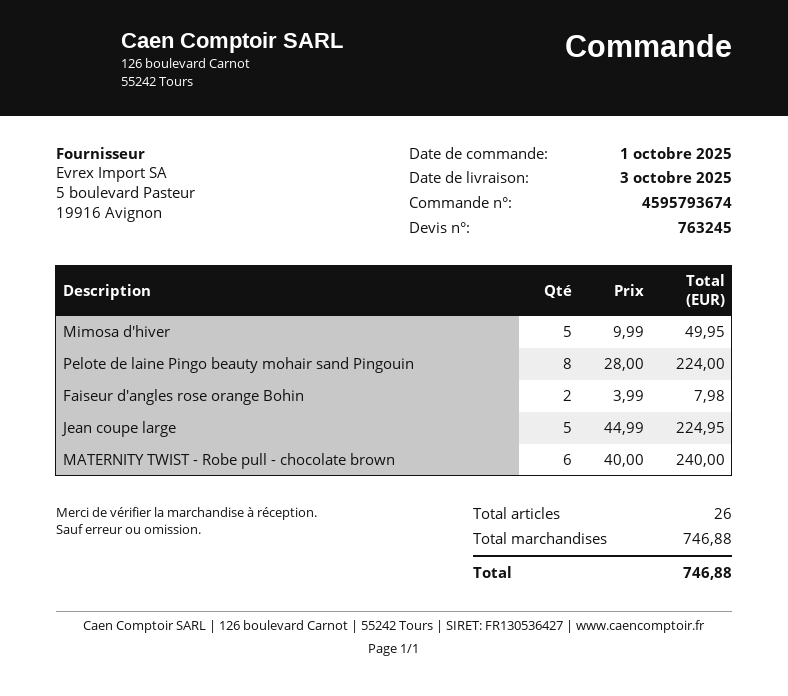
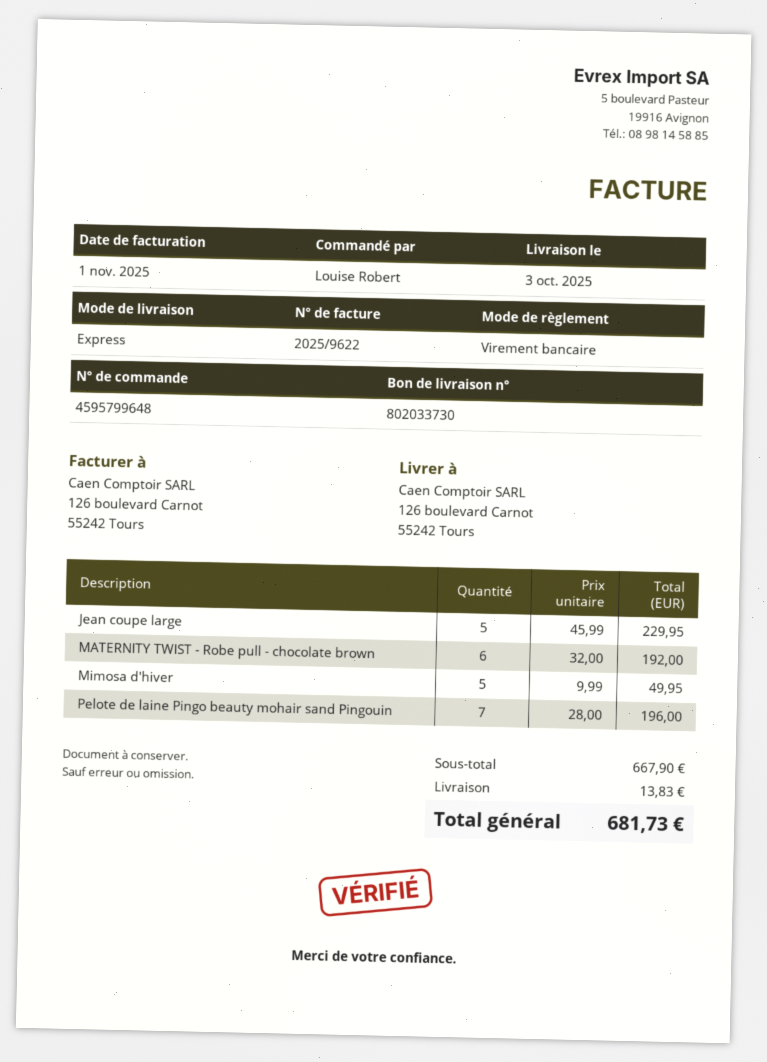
order number: 4595793674 -> 4595799648
Pelote de laine Pingo beauty mohair sand Pingouin: 8 x 28.00 = 224.00 -> 7 x 28.00 = 196.00
Faiseur d'angles rose orange Bohin: 2 x 3.99 = 7.98 -> none
Jean coupe large: 5 x 44.99 = 224.95 -> 5 x 45.99 = 229.95
MATERNITY TWIST - Robe pull - chocolate brown: 6 x 40.00 = 240.00 -> 6 x 32.00 = 192.00
subtotal: 746.88 -> 667.90
shipping: none -> 13.83
total: 746.88 -> 681.73

